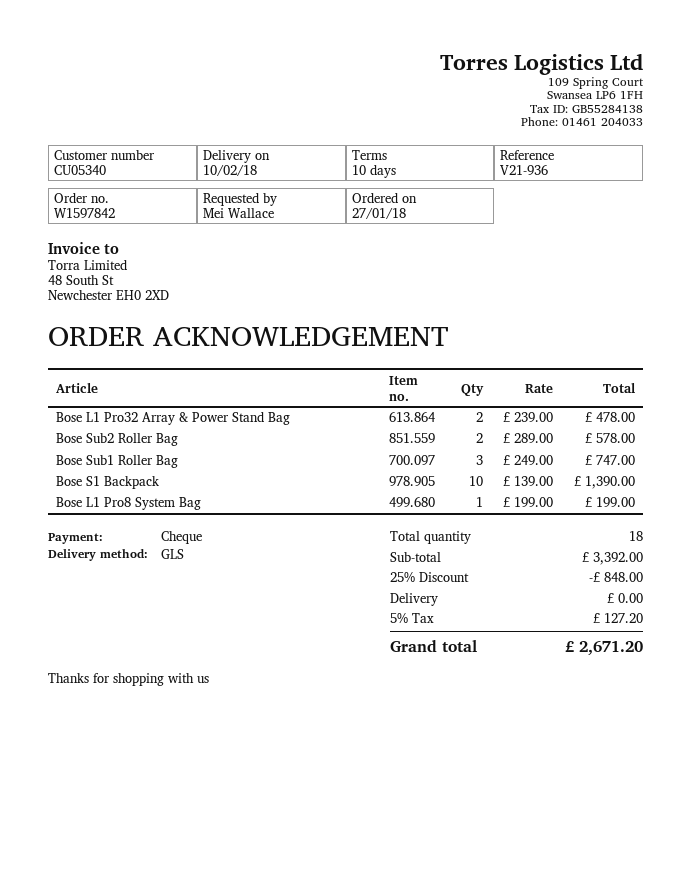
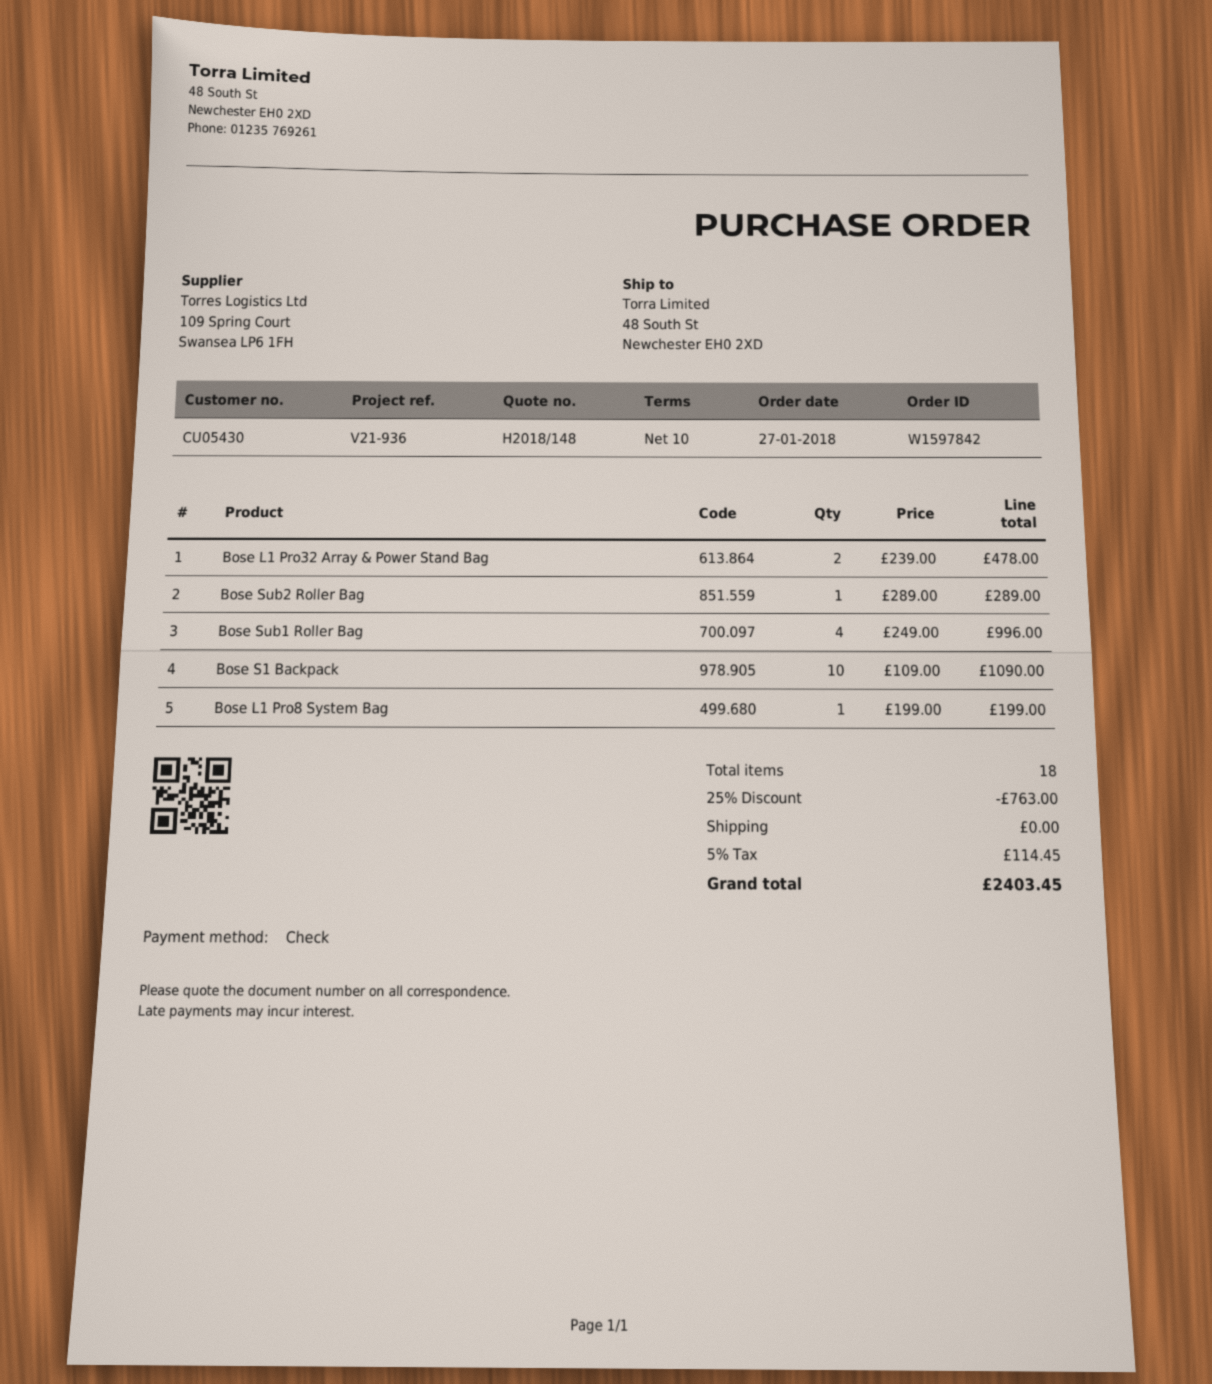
customer number: CU05340 -> CU05430
Bose Sub2 Roller Bag: 2 x 289.00 = 578.00 -> 1 x 289.00 = 289.00
Bose Sub1 Roller Bag: 3 x 249.00 = 747.00 -> 4 x 249.00 = 996.00
Bose S1 Backpack: 10 x 139.00 = 1390.00 -> 10 x 109.00 = 1090.00
discount: 25% = 848.00 -> 25% = 763.00
tax: 5% = 127.20 -> 5% = 114.45
total: 2671.20 -> 2403.45

